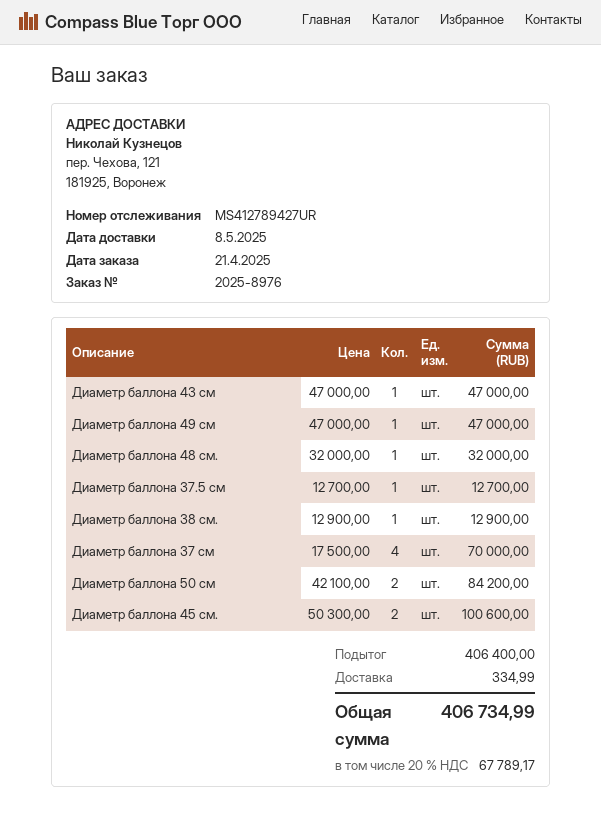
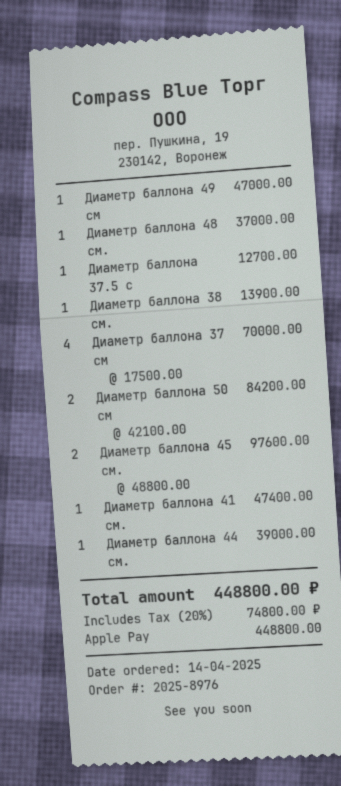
order date: 2025-04-21 -> 2025-04-14
Диаметр баллона 43 см: 1 x 47000.00 = 47000.00 -> none
Диаметр баллона 48 см.: 1 x 32000.00 = 32000.00 -> 1 x 37000.00 = 37000.00
Диаметр баллона 38 см.: 1 x 12900.00 = 12900.00 -> 1 x 13900.00 = 13900.00
Диаметр баллона 45 см.: 2 x 50300.00 = 100600.00 -> 2 x 48800.00 = 97600.00
Диаметр баллона 41 см.: none -> 1 x 47400.00 = 47400.00
Диаметр баллона 44 см.: none -> 1 x 39000.00 = 39000.00
shipping: 334.99 -> none
tax: 20% = 67789.17 -> 20% = 74800.00
total: 406734.99 -> 448800.00

